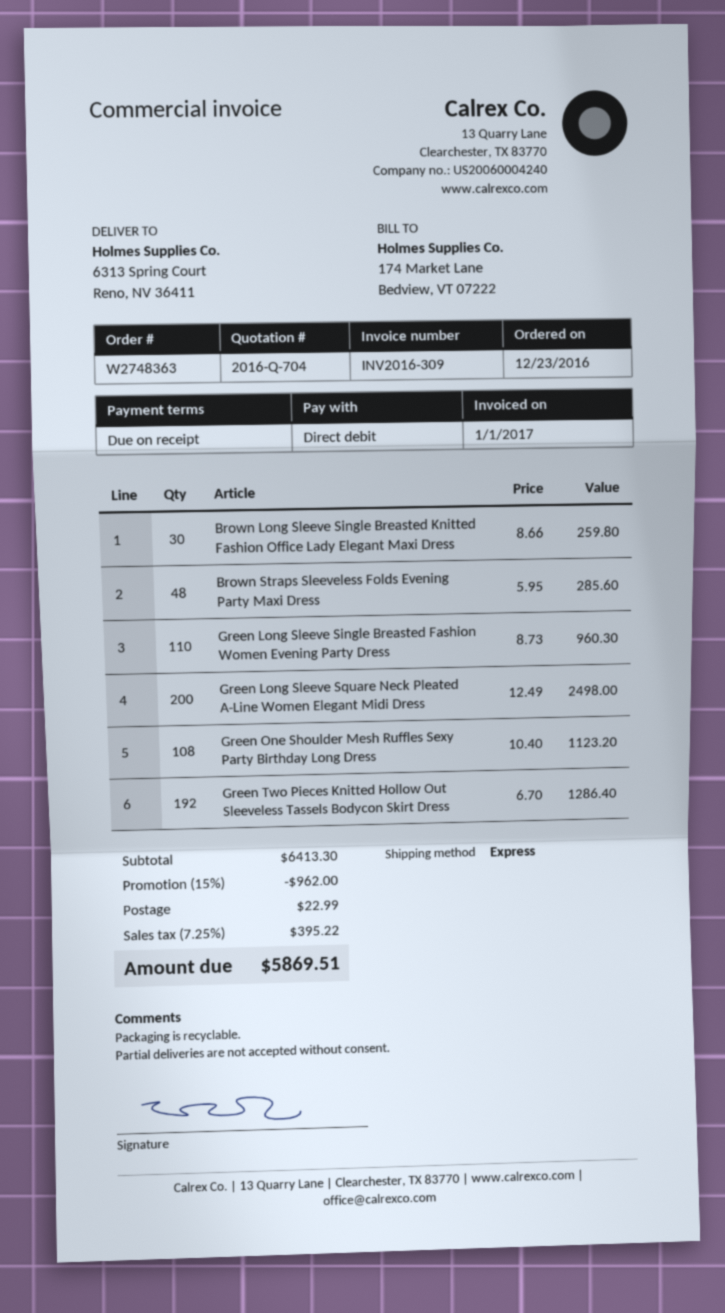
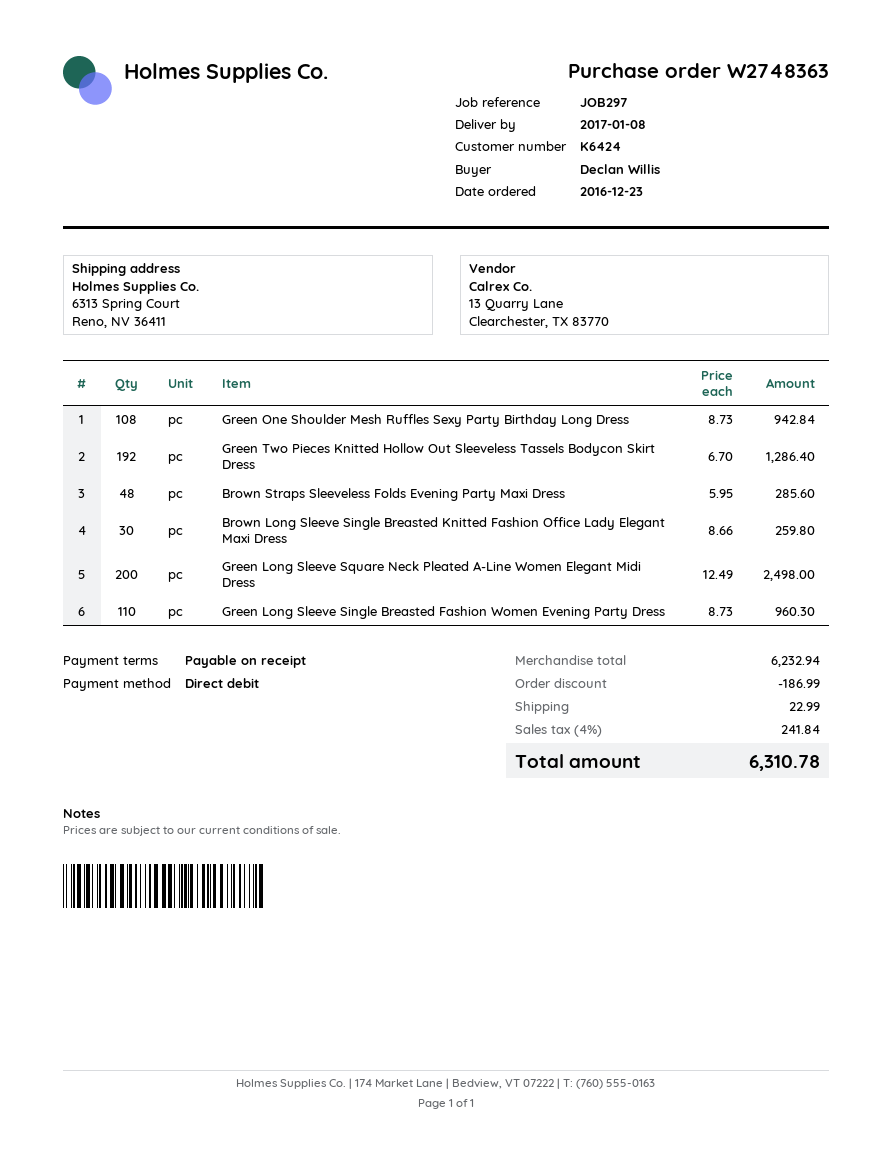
Green One Shoulder Mesh Ruffles Sexy Party Birthday Long Dress: 108 x 10.40 = 1123.20 -> 108 x 8.73 = 942.84
subtotal: 6413.30 -> 6232.94
discount: 962.00 -> 186.99
tax: 7.25% = 395.22 -> 4% = 241.84
total: 5869.51 -> 6310.78

